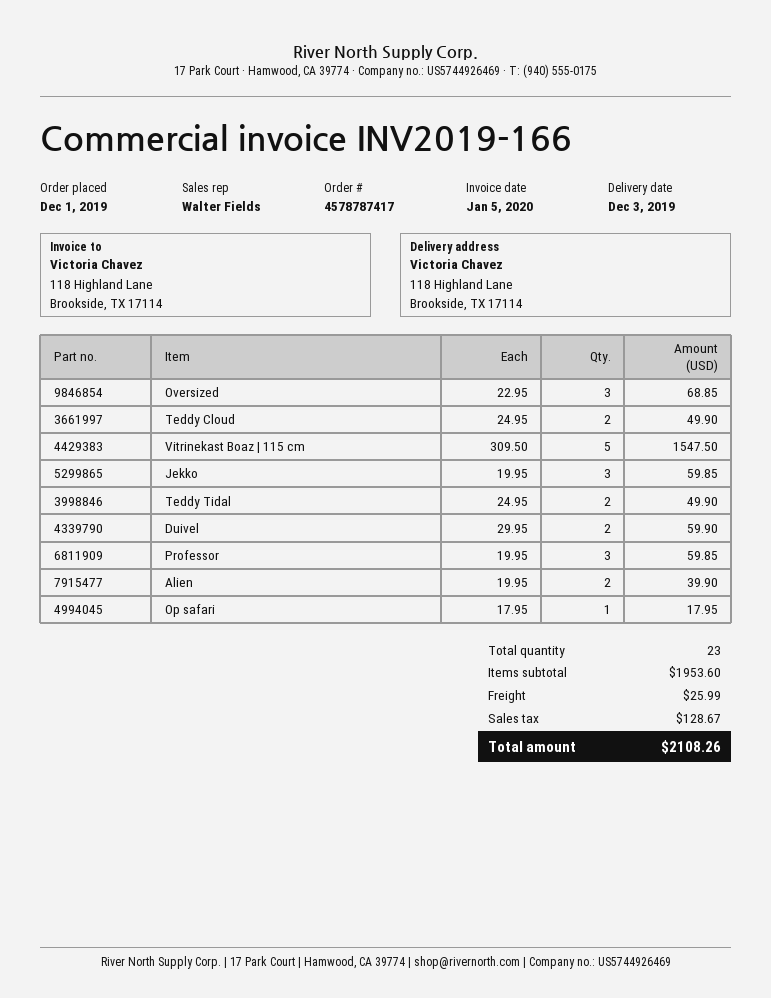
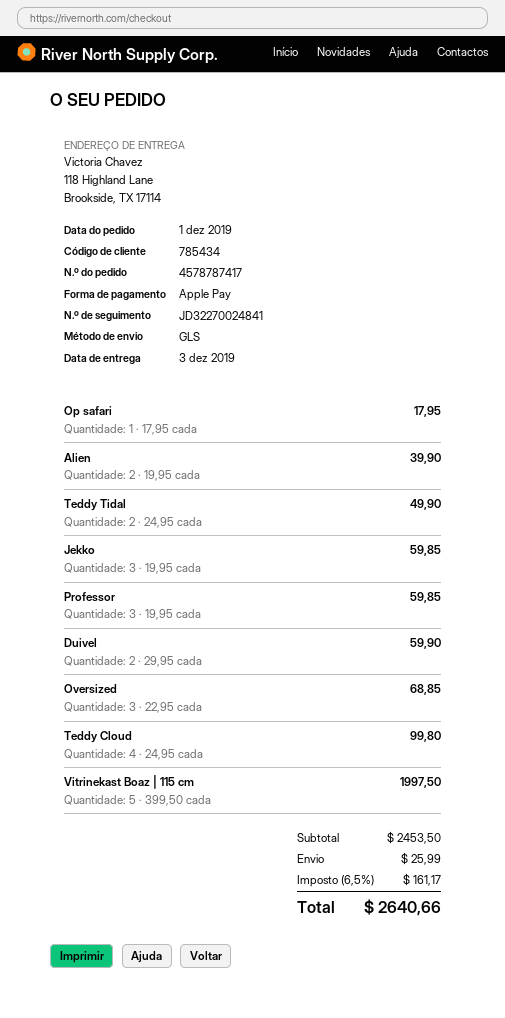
Teddy Cloud: 2 x 24.95 = 49.90 -> 4 x 24.95 = 99.80
Vitrinekast Boaz | 115 cm: 5 x 309.50 = 1547.50 -> 5 x 399.50 = 1997.50
subtotal: 1953.60 -> 2453.50
tax: 128.67 -> 161.17
total: 2108.26 -> 2640.66

